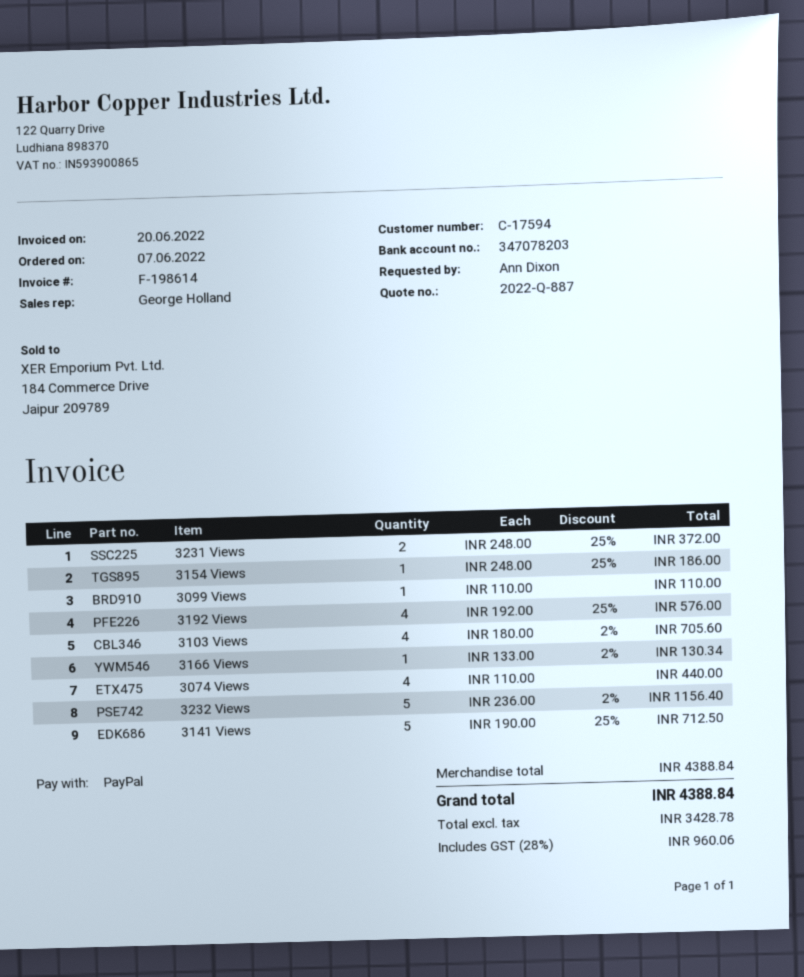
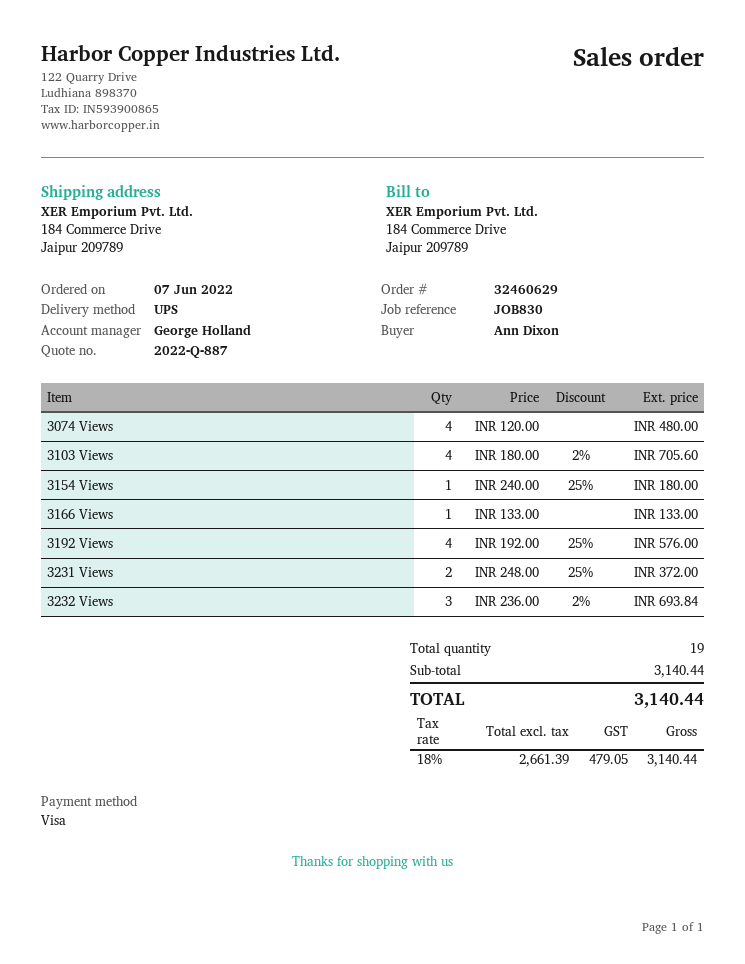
payment method: PayPal -> Visa
3154 Views: 1 x 248.00 - 25% = 186.00 -> 1 x 240.00 - 25% = 180.00
3099 Views: 1 x 110.00 = 110.00 -> none
3166 Views: 1 x 133.00 - 2% = 130.34 -> 1 x 133.00 = 133.00
3074 Views: 4 x 110.00 = 440.00 -> 4 x 120.00 = 480.00
3232 Views: 5 x 236.00 - 2% = 1156.40 -> 3 x 236.00 - 2% = 693.84
3141 Views: 5 x 190.00 - 25% = 712.50 -> none
subtotal: 4388.84 -> 3140.44
net: 3428.78 -> 2661.39
tax: 28% = 960.06 -> 18% = 479.05
total: 4388.84 -> 3140.44

